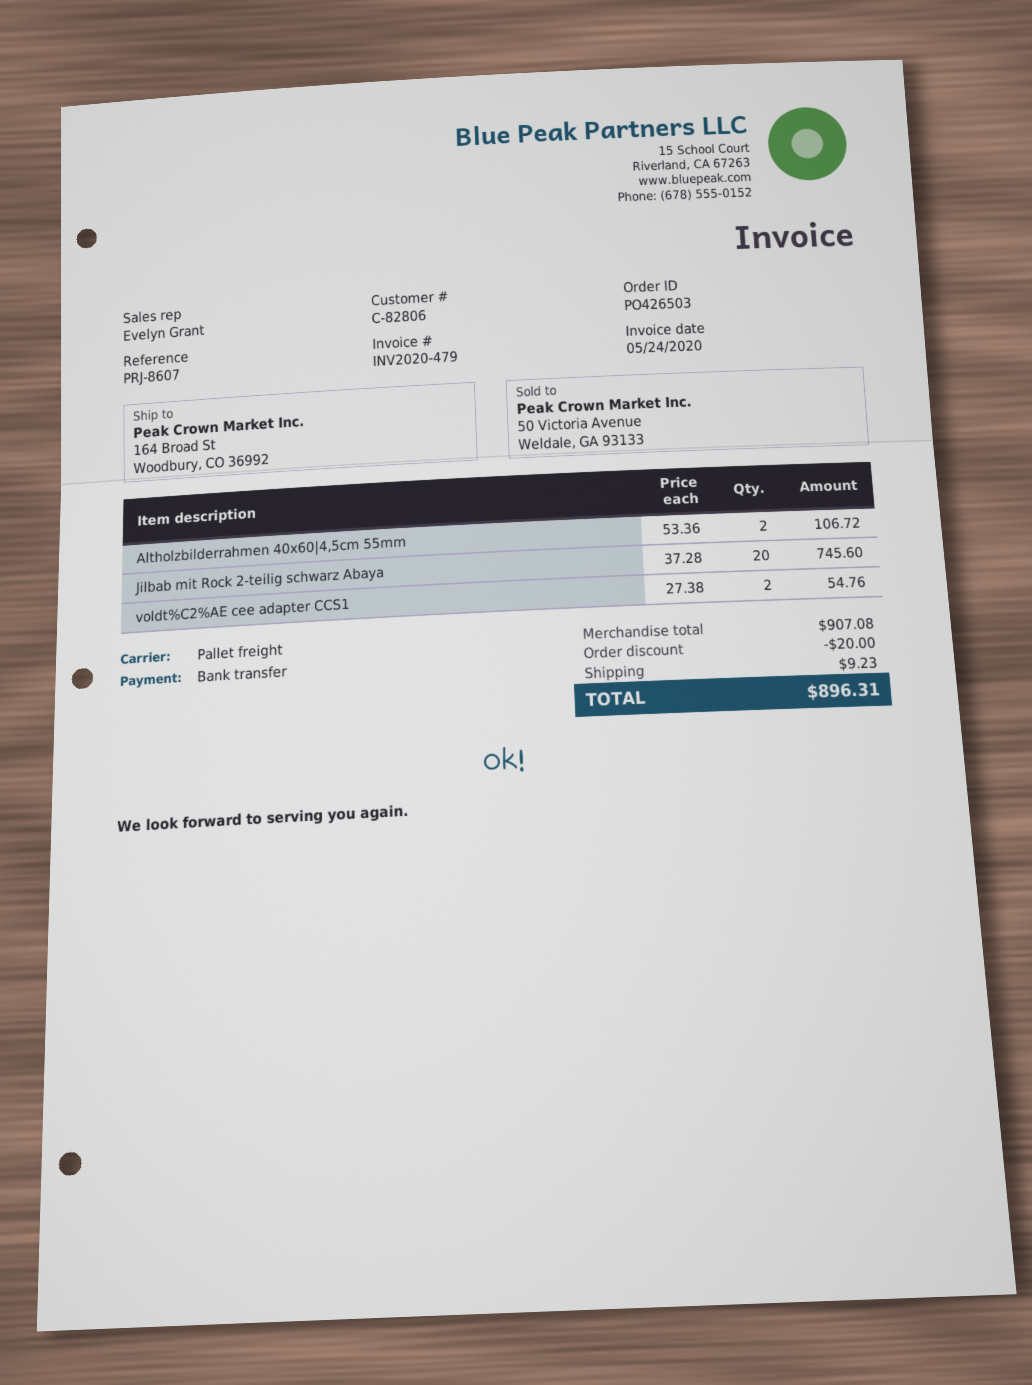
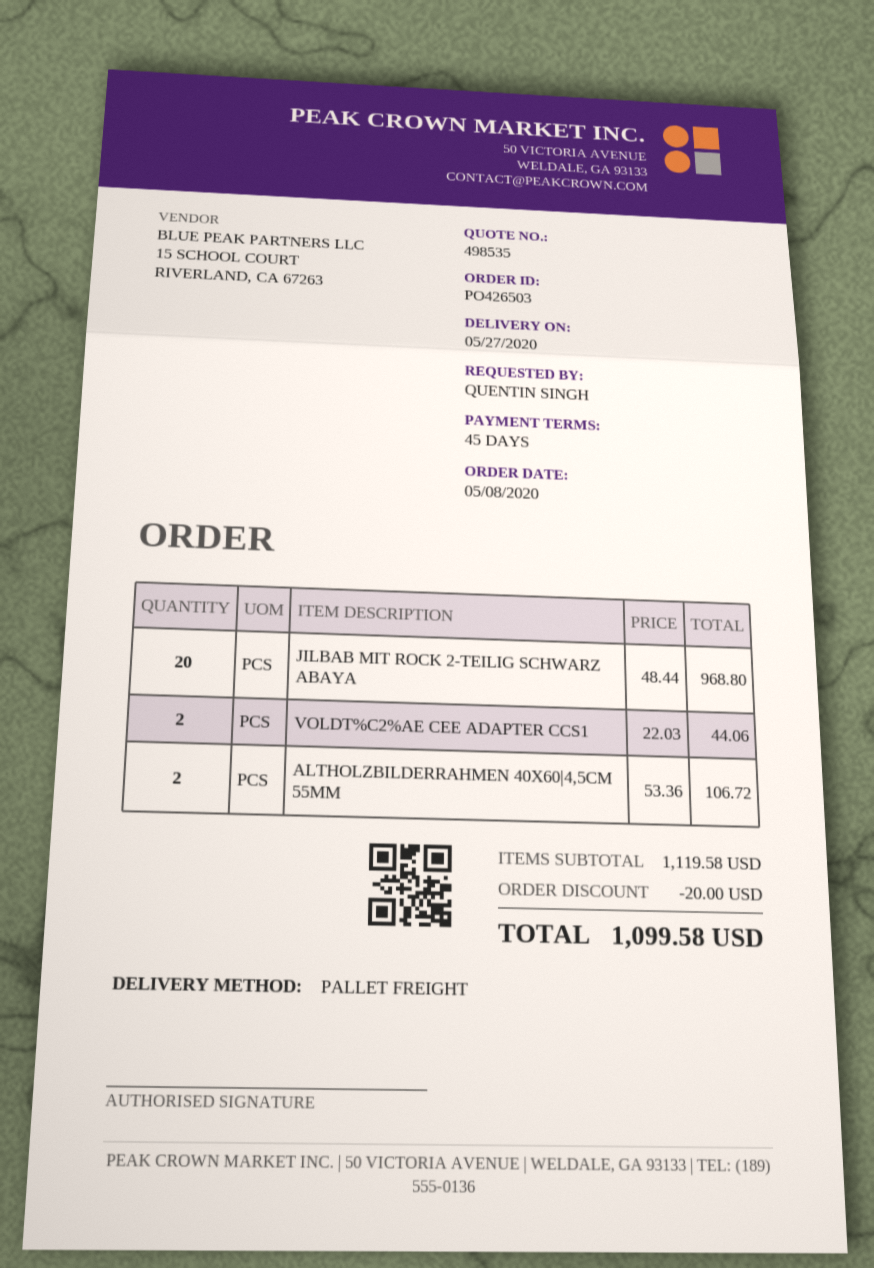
Jilbab mit Rock 2-teilig schwarz Abaya: 20 x 37.28 = 745.60 -> 20 x 48.44 = 968.80
voldt%C2%AE cee adapter CCS1: 2 x 27.38 = 54.76 -> 2 x 22.03 = 44.06
subtotal: 907.08 -> 1119.58
shipping: 9.23 -> none
total: 896.31 -> 1099.58

